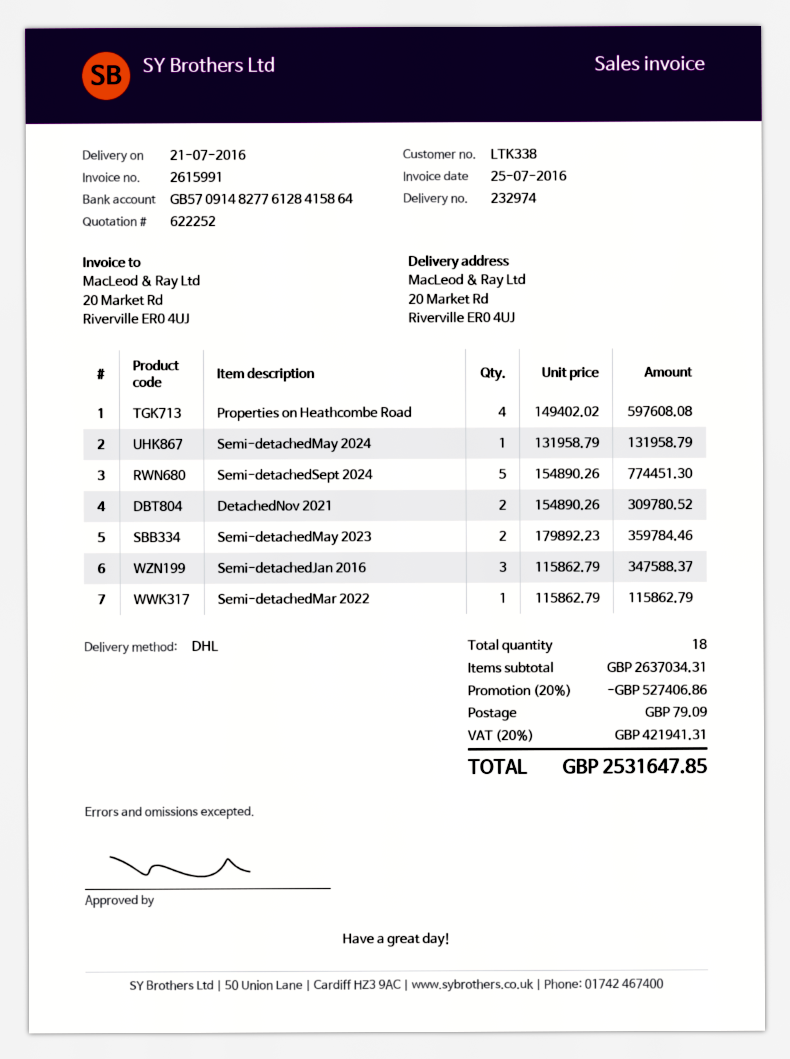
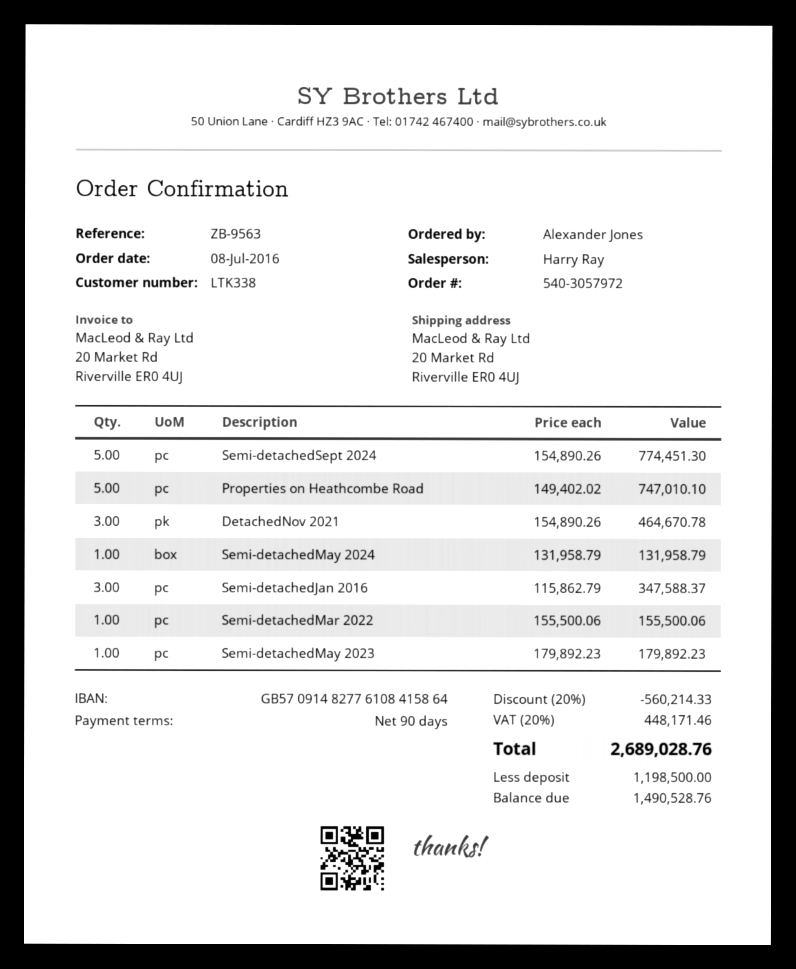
bank account: GB57091482776128415864 -> GB57091482776108415864
Properties on Heathcombe Road: 4 x 149402.02 = 597608.08 -> 5 x 149402.02 = 747010.10
DetachedNov 2021: 2 x 154890.26 = 309780.52 -> 3 x 154890.26 = 464670.78
Semi-detachedMay 2023: 2 x 179892.23 = 359784.46 -> 1 x 179892.23 = 179892.23
Semi-detachedMar 2022: 1 x 115862.79 = 115862.79 -> 1 x 155500.06 = 155500.06
discount: 20% = 527406.86 -> 20% = 560214.33
shipping: 79.09 -> none
tax: 20% = 421941.31 -> 20% = 448171.46
total: 2531647.85 -> 2689028.76

